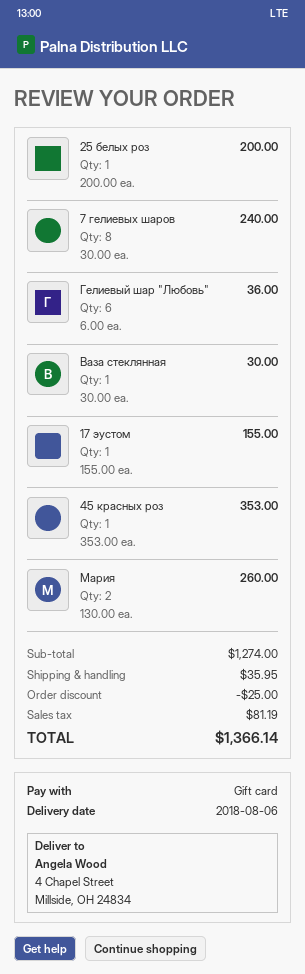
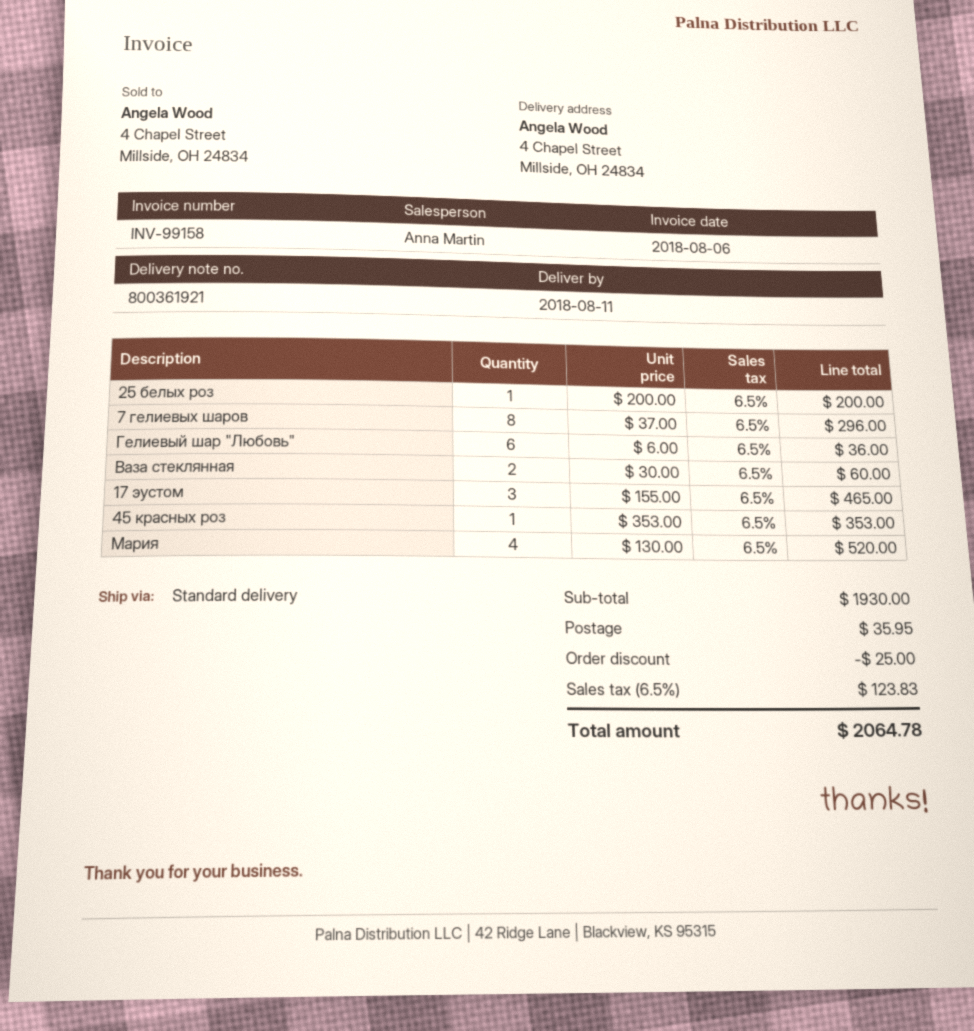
delivery date: 2018-08-06 -> 2018-08-11
7 гелиевых шаров: 8 x 30.00 = 240.00 -> 8 x 37.00 = 296.00
Ваза стеклянная: 1 x 30.00 = 30.00 -> 2 x 30.00 = 60.00
17 эустом: 1 x 155.00 = 155.00 -> 3 x 155.00 = 465.00
Мария: 2 x 130.00 = 260.00 -> 4 x 130.00 = 520.00
subtotal: 1274.00 -> 1930.00
tax: 81.19 -> 123.83
total: 1366.14 -> 2064.78

